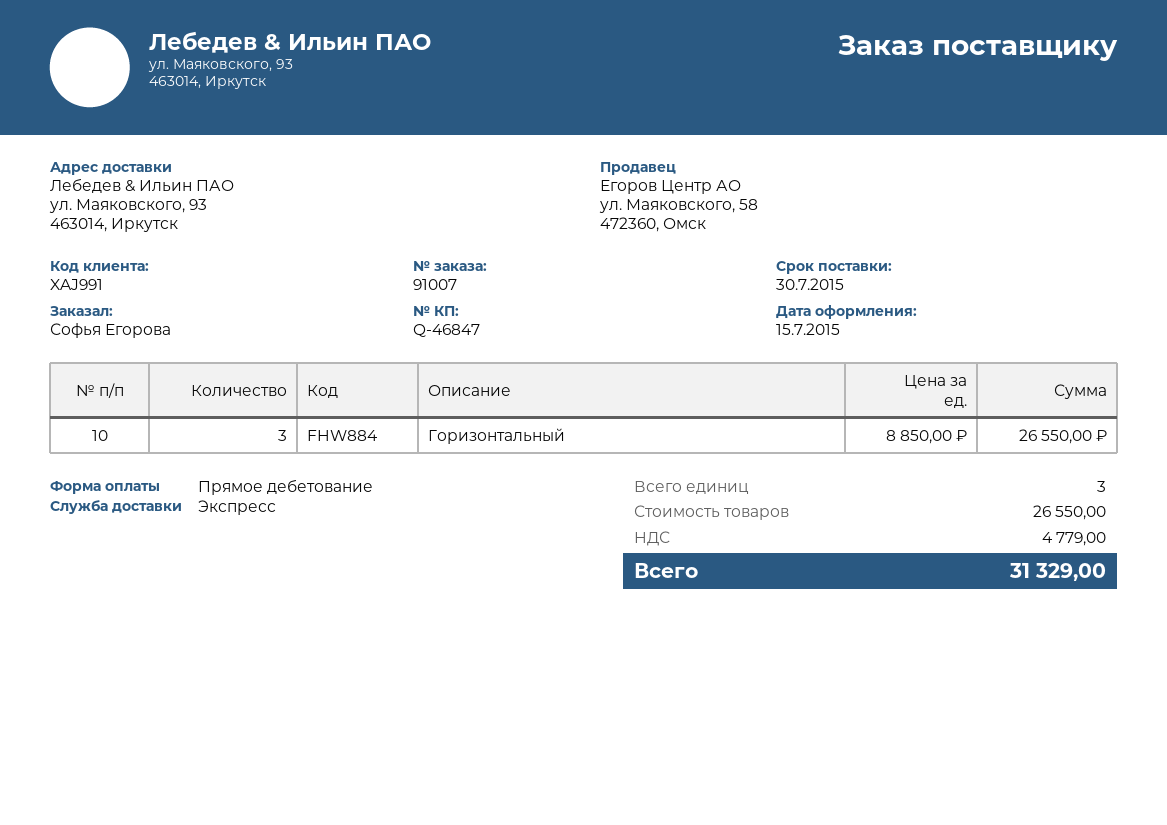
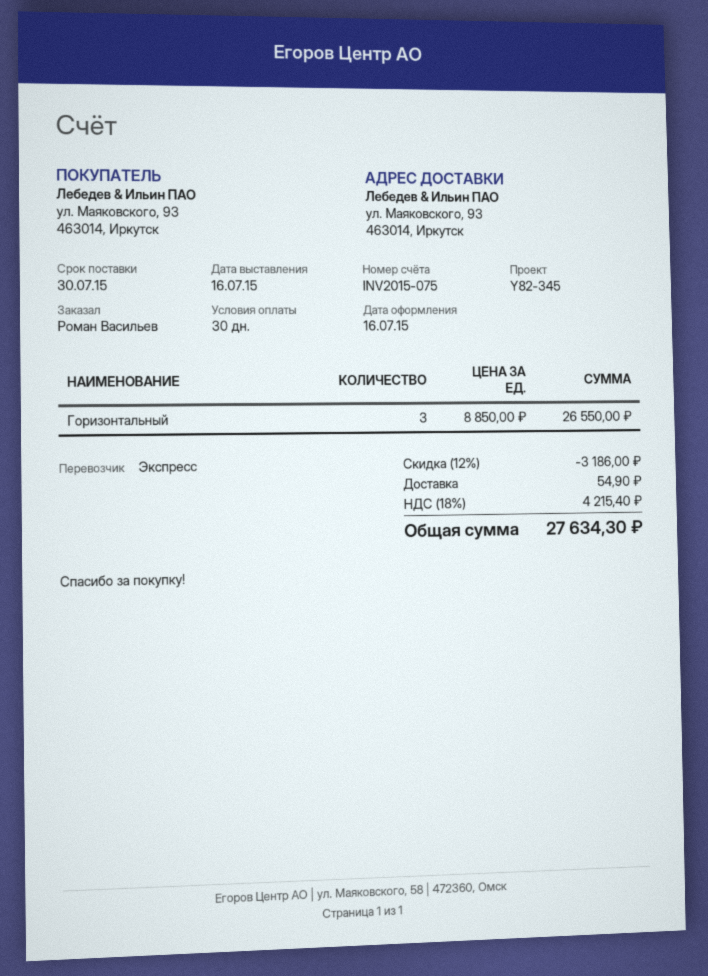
order date: 2015-07-15 -> 2015-07-16
ordered by: Софья Егорова -> Роман Васильев
discount: none -> 12% = 3186.00
shipping: none -> 54.90
tax: 4779.00 -> 4215.40
total: 31329.00 -> 27634.30

